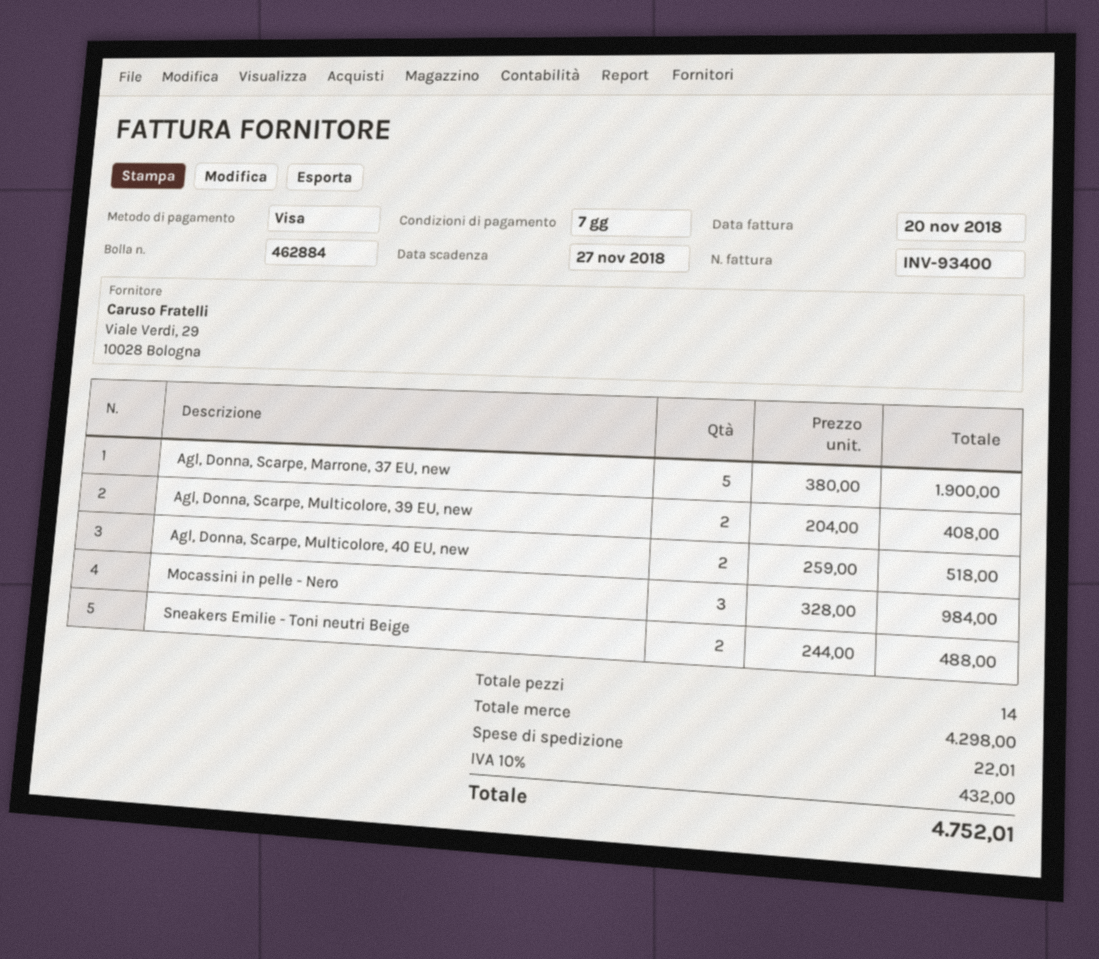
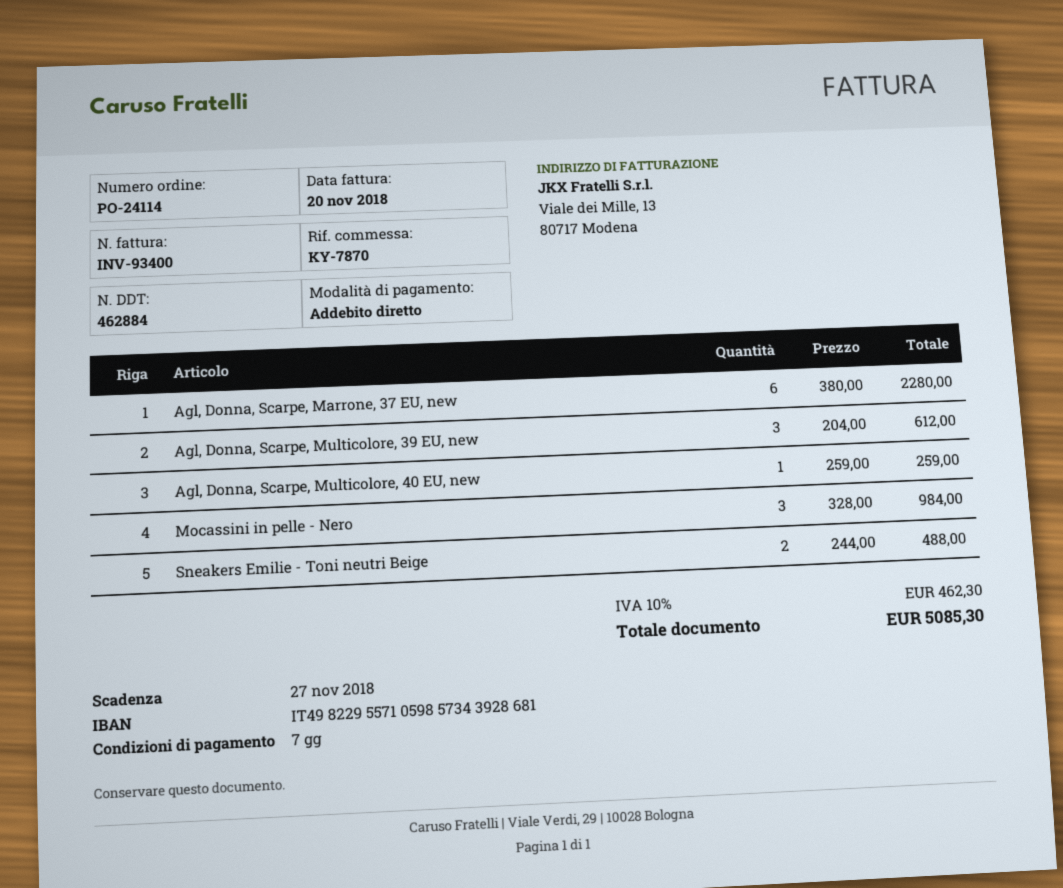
payment method: Visa -> direct debit
Agl, Donna, Scarpe, Marrone, 37 EU, new: 5 x 380.00 = 1900.00 -> 6 x 380.00 = 2280.00
Agl, Donna, Scarpe, Multicolore, 39 EU, new: 2 x 204.00 = 408.00 -> 3 x 204.00 = 612.00
Agl, Donna, Scarpe, Multicolore, 40 EU, new: 2 x 259.00 = 518.00 -> 1 x 259.00 = 259.00
shipping: 22.01 -> none
tax: 10% = 432.00 -> 10% = 462.30
total: 4752.01 -> 5085.30

